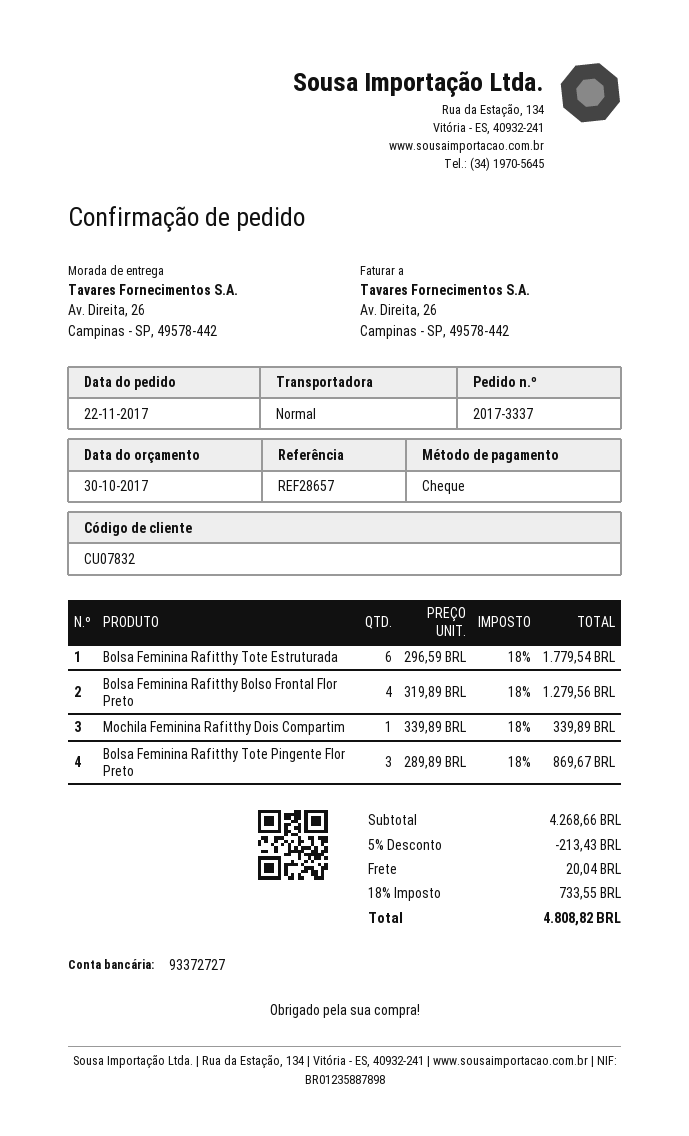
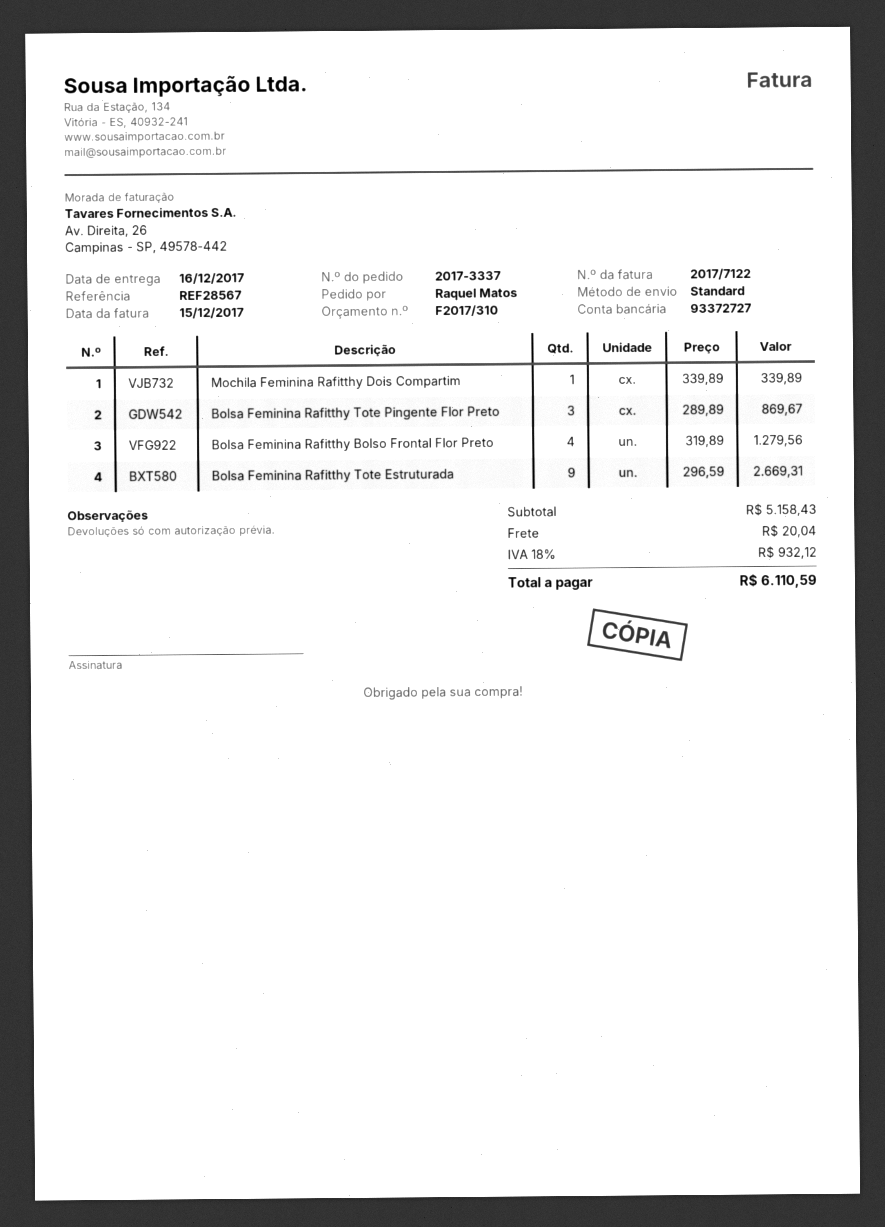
reference: REF28657 -> REF28567
Bolsa Feminina Rafitthy Tote Estruturada: 6 x 296.59 = 1779.54 -> 9 x 296.59 = 2669.31
subtotal: 4268.66 -> 5158.43
discount: 5% = 213.43 -> none
tax: 18% = 733.55 -> 18% = 932.12
total: 4808.82 -> 6110.59

